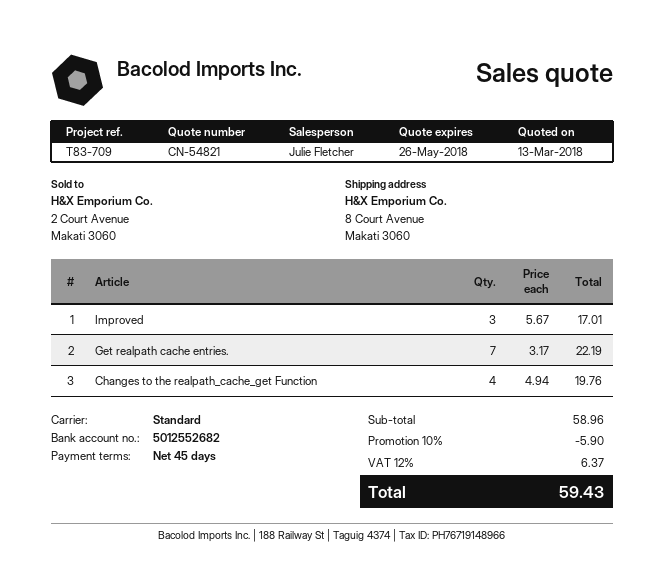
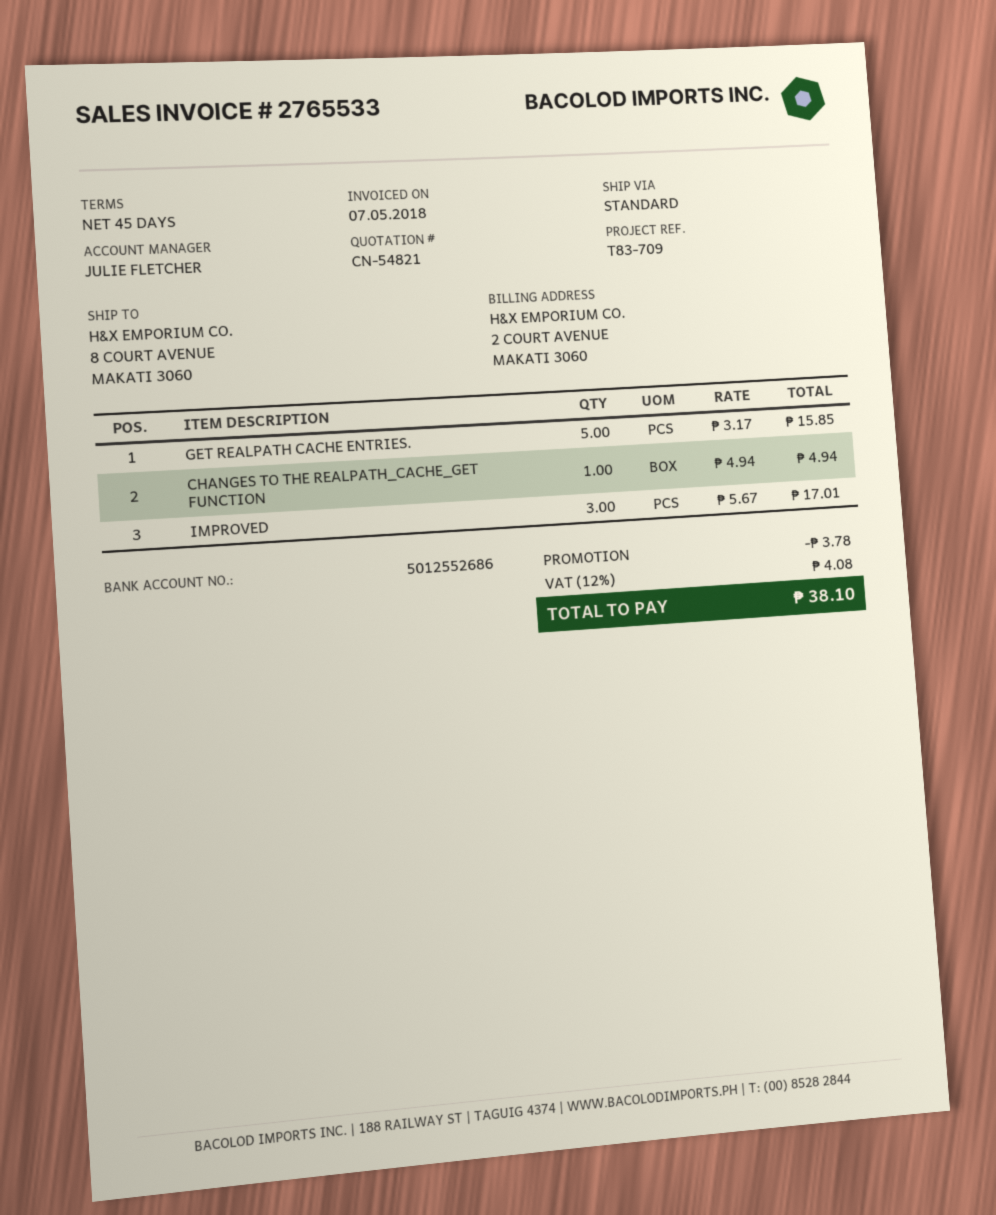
bank account: 5012552682 -> 5012552686
Get realpath cache entries.: 7 x 3.17 = 22.19 -> 5 x 3.17 = 15.85
Changes to the realpath_cache_get Function: 4 x 4.94 = 19.76 -> 1 x 4.94 = 4.94
discount: 5.90 -> 3.78
tax: 12% = 6.37 -> 12% = 4.08
total: 59.43 -> 38.10

